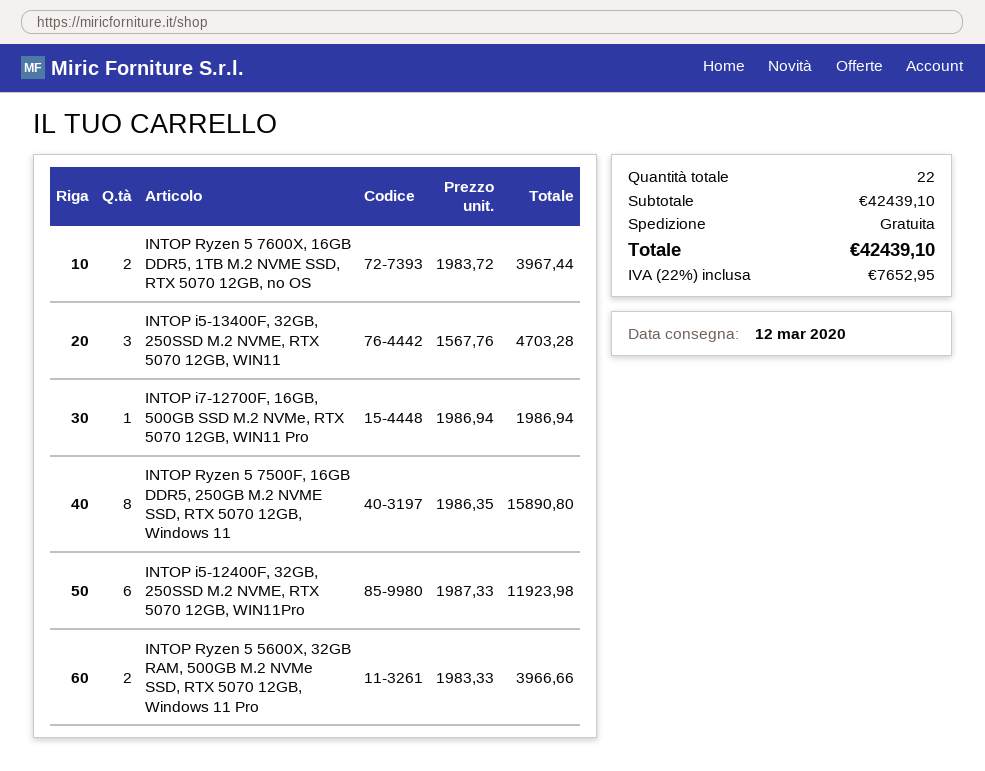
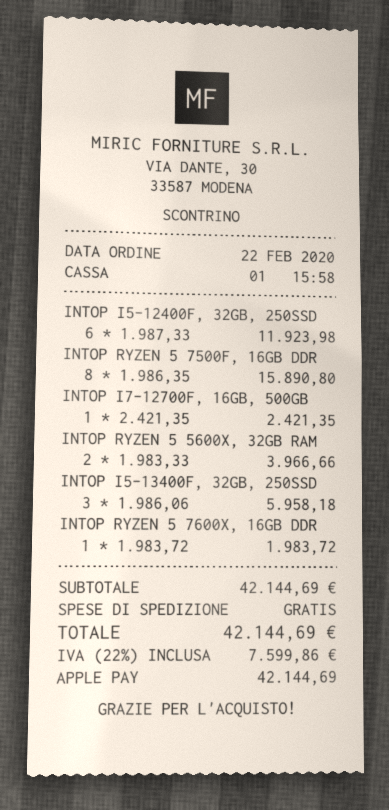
INTOP Ryzen 5 7600X, 16GB DDR5, 1TB M.2 NVME SSD, RTX 5070 12GB, no OS: 2 x 1983.72 = 3967.44 -> 1 x 1983.72 = 1983.72
INTOP i5-13400F, 32GB, 250SSD M.2 NVME, RTX 5070 12GB, WIN11: 3 x 1567.76 = 4703.28 -> 3 x 1986.06 = 5958.18
INTOP i7-12700F, 16GB, 500GB SSD M.2 NVMe, RTX 5070 12GB, WIN11 Pro: 1 x 1986.94 = 1986.94 -> 1 x 2421.35 = 2421.35
subtotal: 42439.10 -> 42144.69
tax: 22% = 7652.95 -> 22% = 7599.86
total: 42439.10 -> 42144.69

